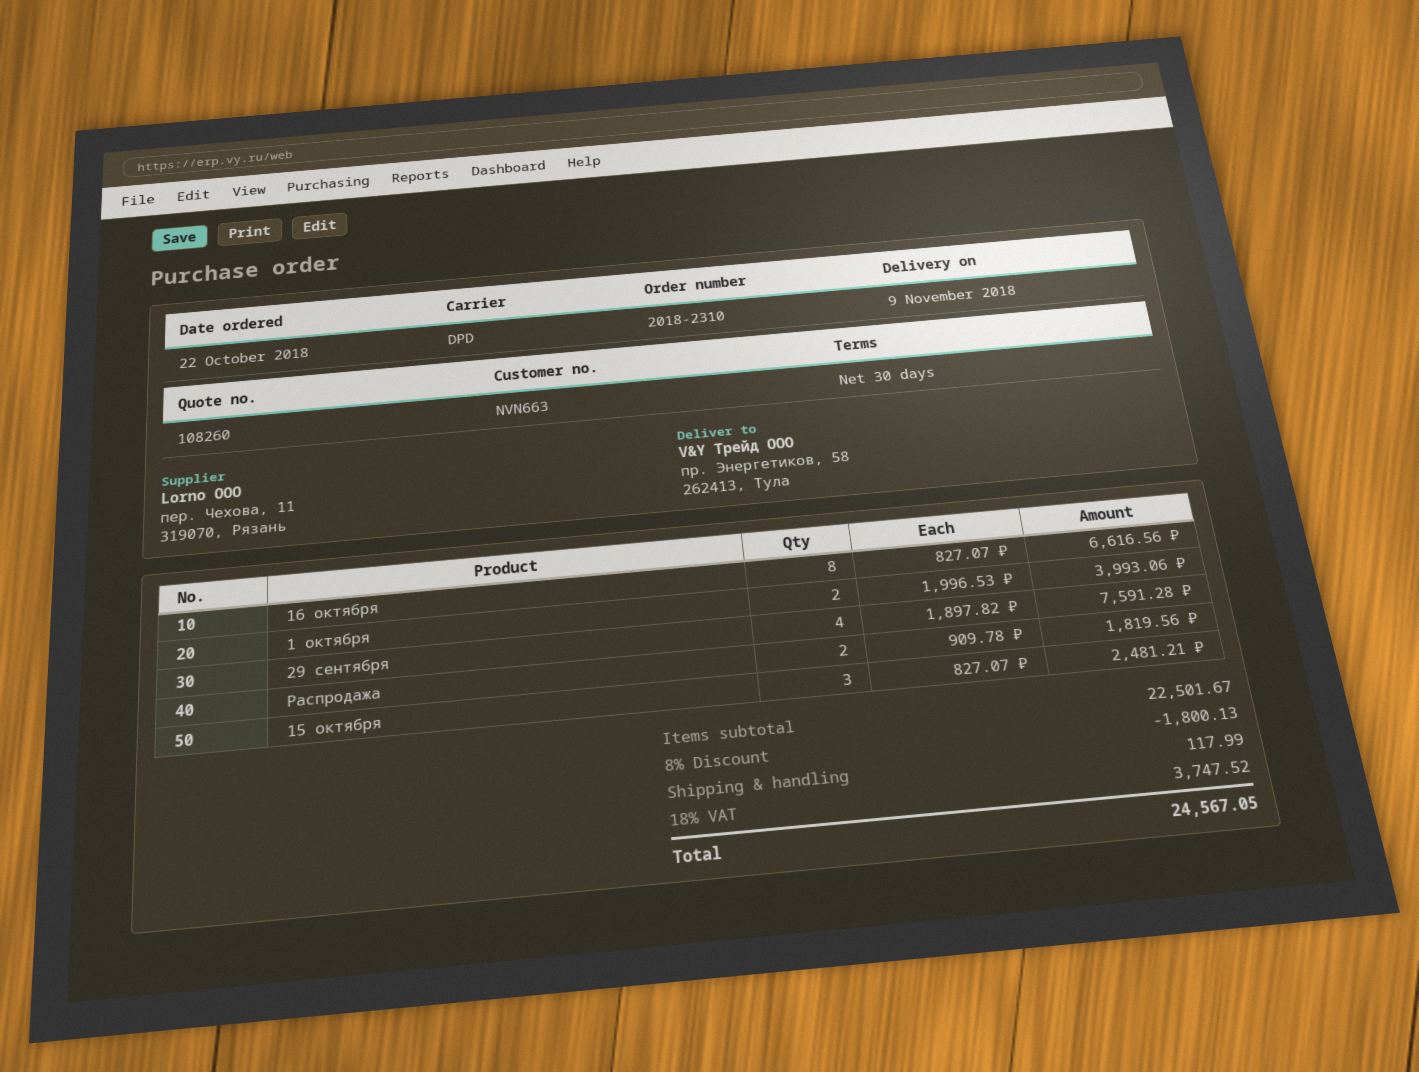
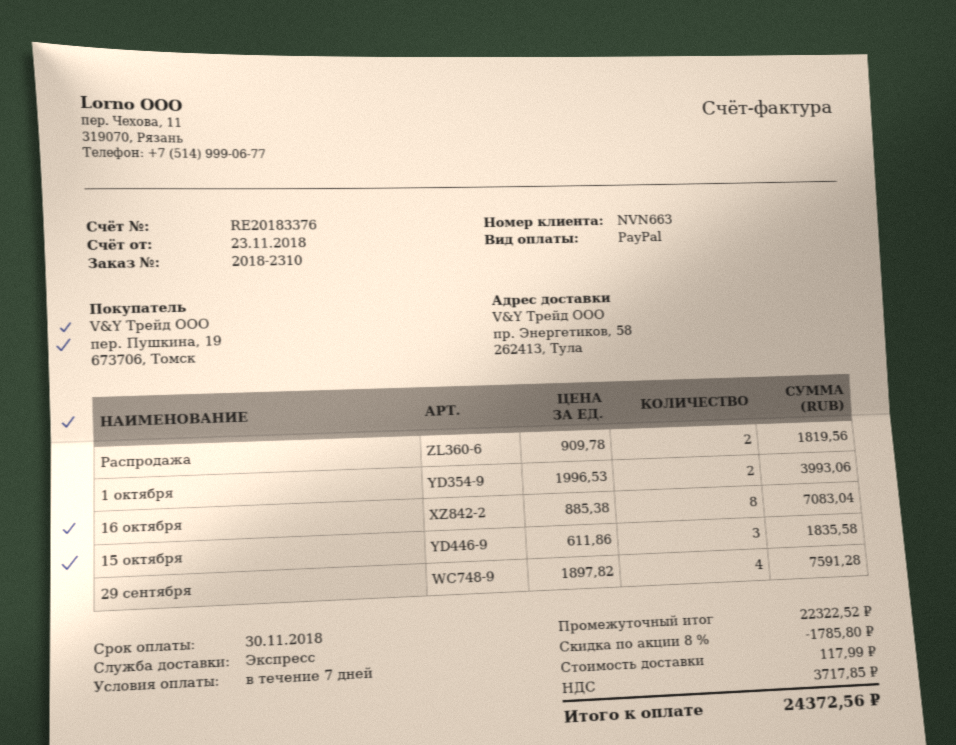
payment terms: 30 days -> 7 days
shipping method: DPD -> express
16 октября: 8 x 827.07 = 6616.56 -> 8 x 885.38 = 7083.04
15 октября: 3 x 827.07 = 2481.21 -> 3 x 611.86 = 1835.58
subtotal: 22501.67 -> 22322.52
discount: 8% = 1800.13 -> 8% = 1785.80
tax: 3747.52 -> 3717.85
total: 24567.05 -> 24372.56

